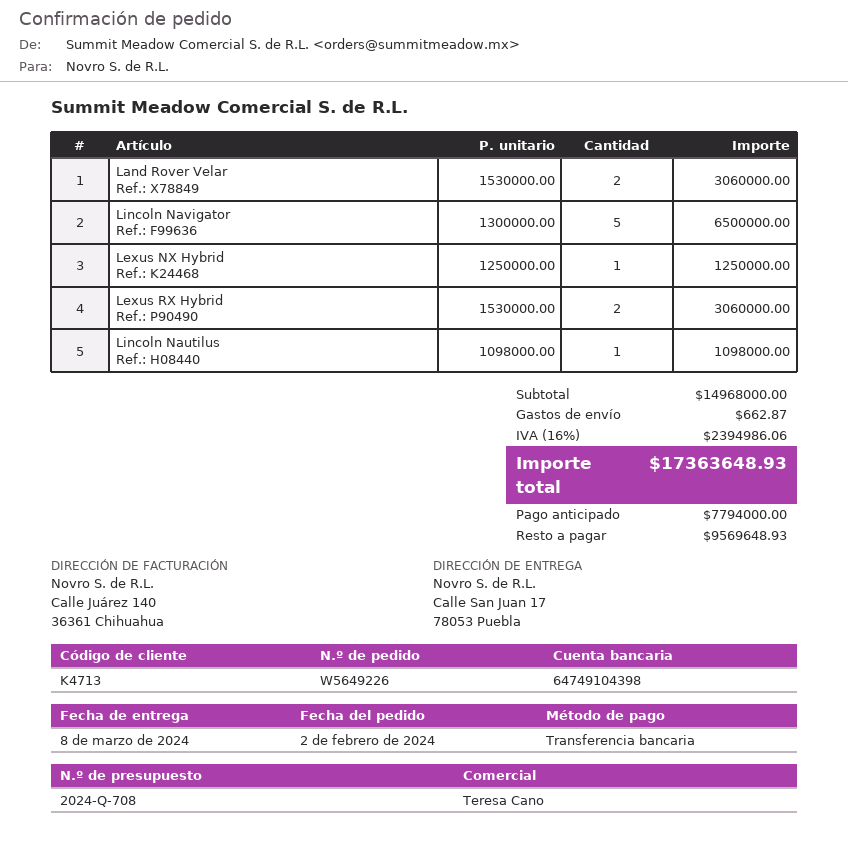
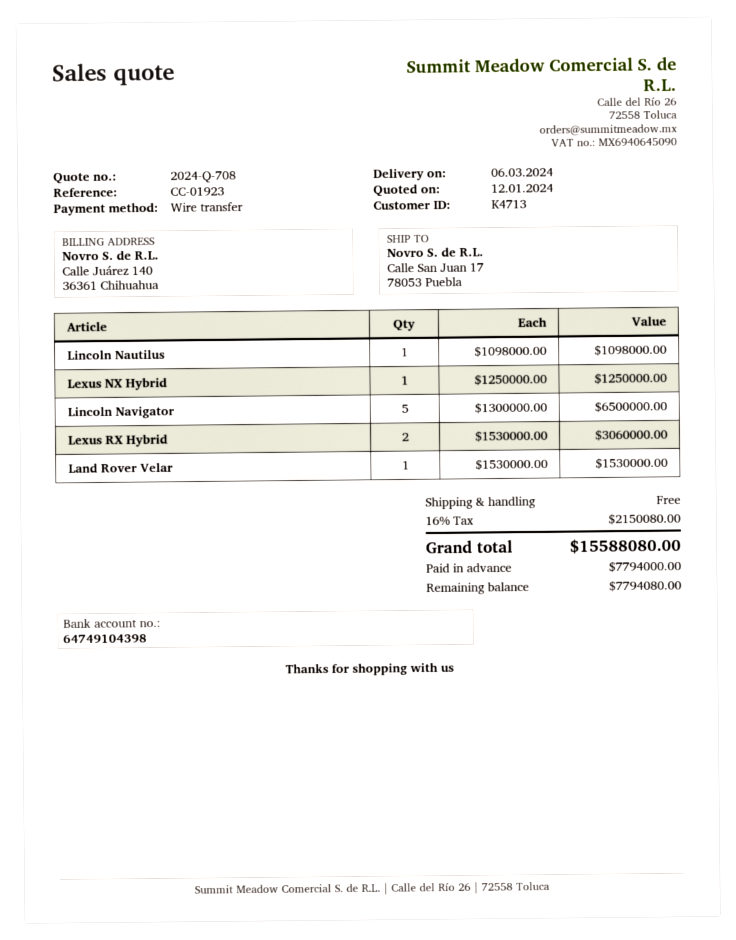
delivery date: 2024-03-08 -> 2024-03-06
Land Rover Velar: 2 x 1530000.00 = 3060000.00 -> 1 x 1530000.00 = 1530000.00
shipping: 662.87 -> 0.00
tax: 16% = 2394986.06 -> 16% = 2150080.00
total: 17363648.93 -> 15588080.00
balance: 9569648.93 -> 7794080.00

